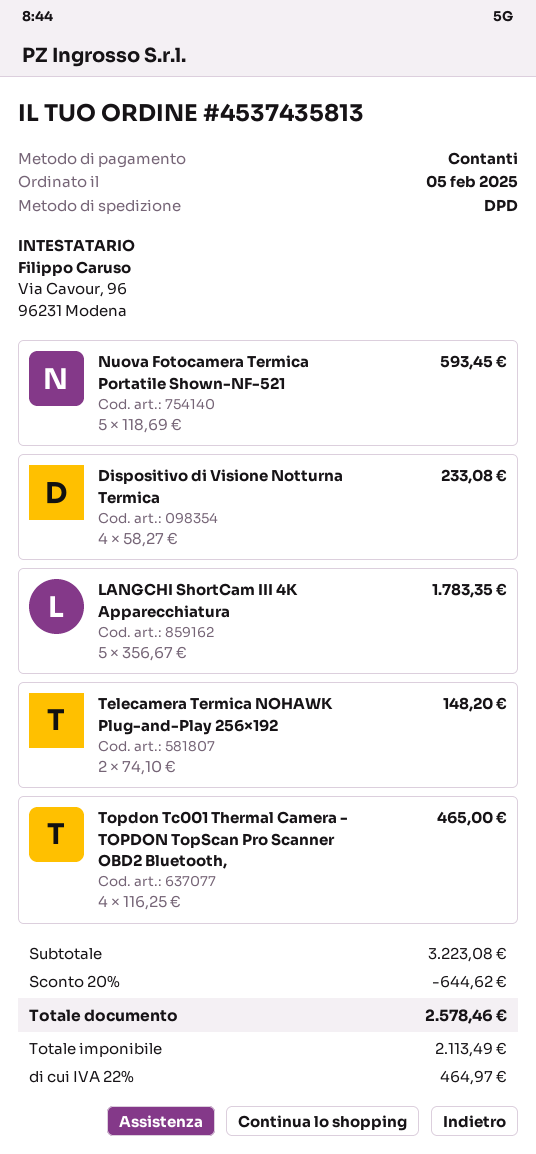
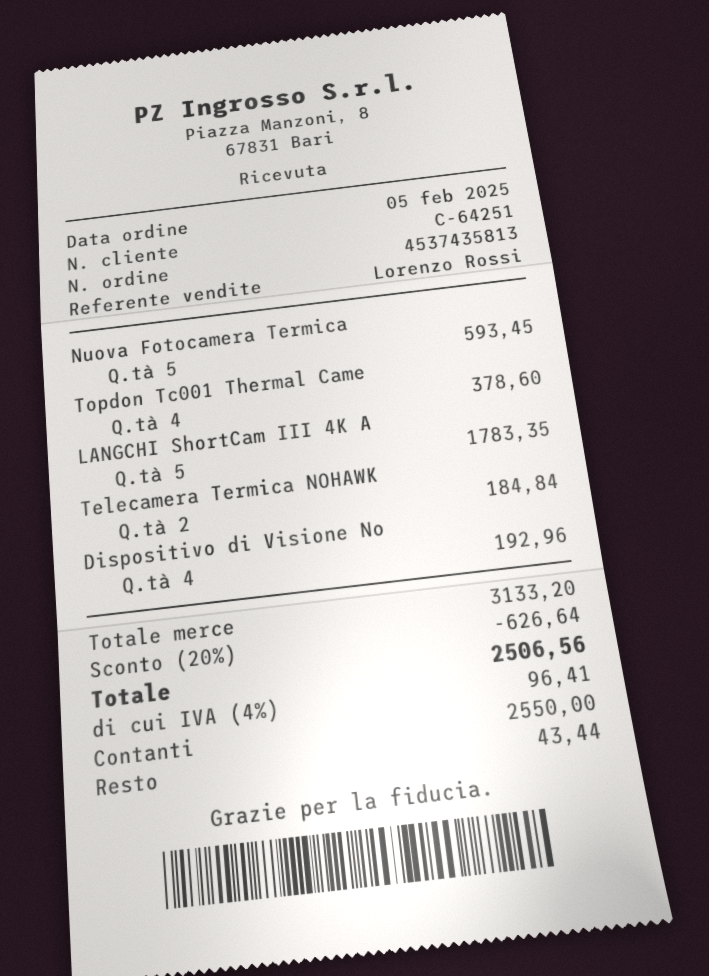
Dispositivo di Visione Notturna Termica: 4 for 233.08 -> 4 for 192.96
Telecamera Termica NOHAWK Plug-and-Play 256×192: 2 for 148.20 -> 2 for 184.84
Topdon Tc001 Thermal Camera - TOPDON TopScan Pro Scanner OBD2 Bluetooth,: 4 for 465.00 -> 4 for 378.60
subtotal: 3223.08 -> 3133.20
discount: 20% = 644.62 -> 20% = 626.64
tax: 22% = 464.97 -> 4% = 96.41
total: 2578.46 -> 2506.56

